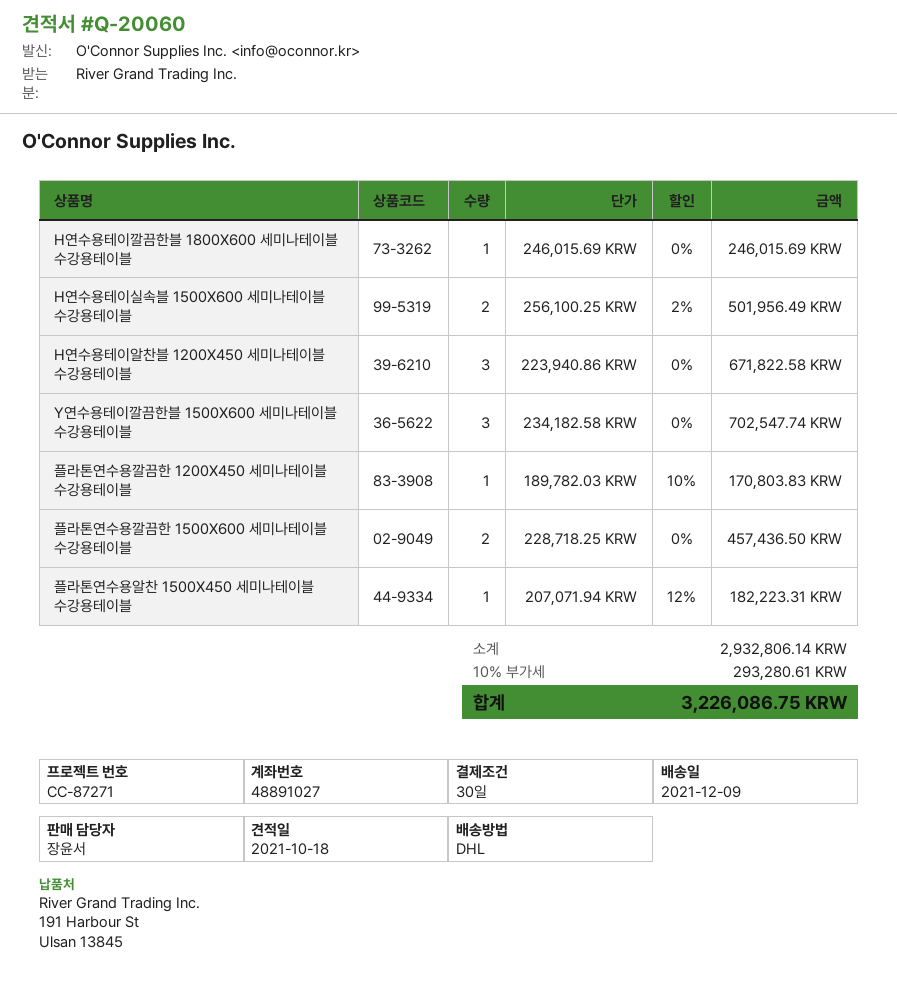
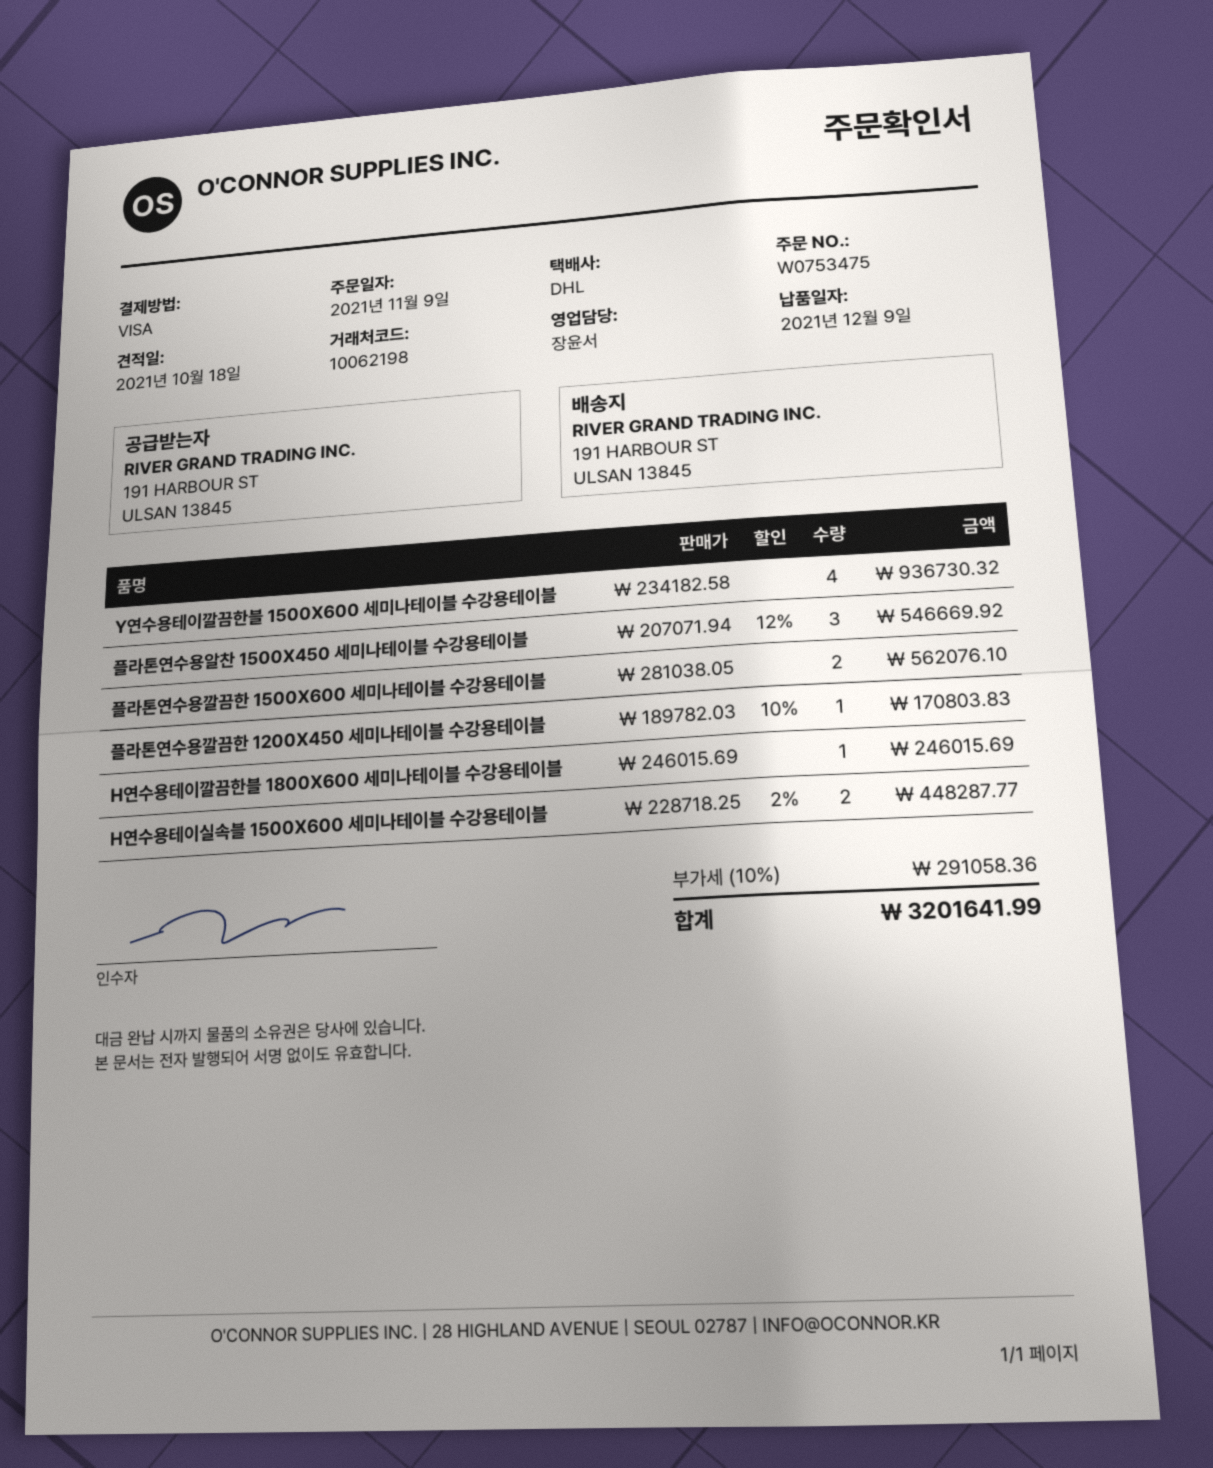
H연수용테이실속블 1500X600 세미나테이블 수강용테이블: 2 x 256100.25 - 2% = 501956.49 -> 2 x 228718.25 - 2% = 448287.77
H연수용테이알찬블 1200X450 세미나테이블 수강용테이블: 3 x 223940.86 = 671822.58 -> none
Y연수용테이깔끔한블 1500X600 세미나테이블 수강용테이블: 3 x 234182.58 = 702547.74 -> 4 x 234182.58 = 936730.32
플라톤연수용깔끔한 1500X600 세미나테이블 수강용테이블: 2 x 228718.25 = 457436.50 -> 2 x 281038.05 = 562076.10
플라톤연수용알찬 1500X450 세미나테이블 수강용테이블: 1 x 207071.94 - 12% = 182223.31 -> 3 x 207071.94 - 12% = 546669.92
tax: 10% = 293280.61 -> 10% = 291058.36
total: 3226086.75 -> 3201641.99

